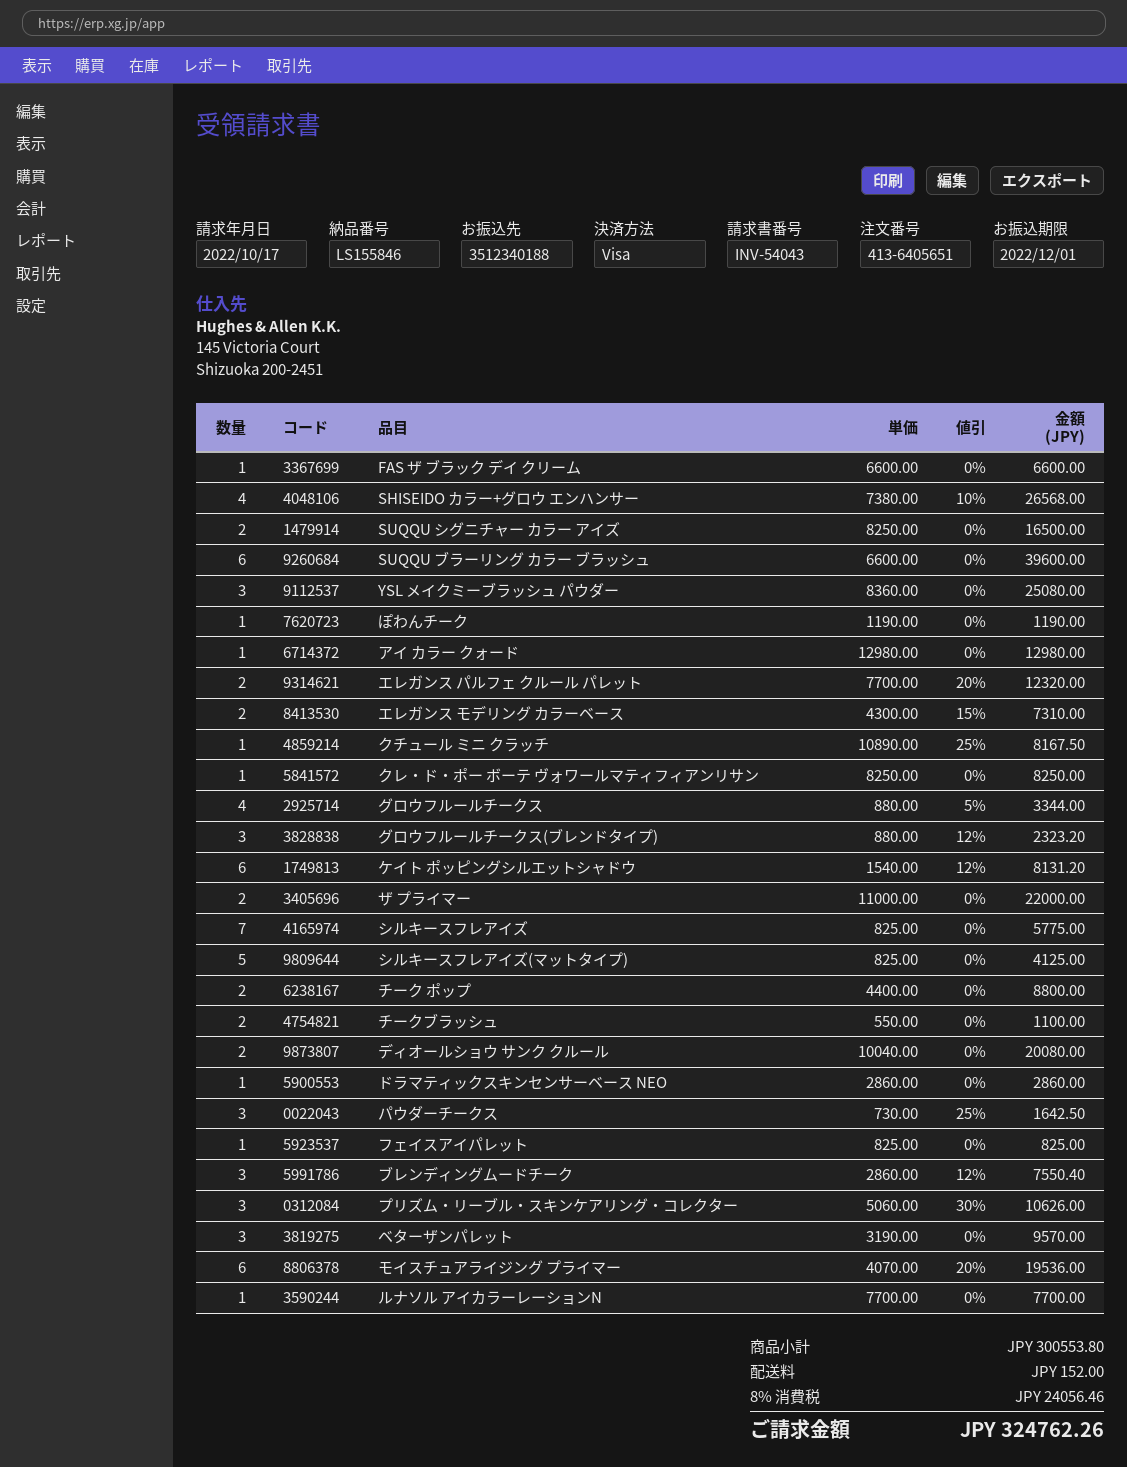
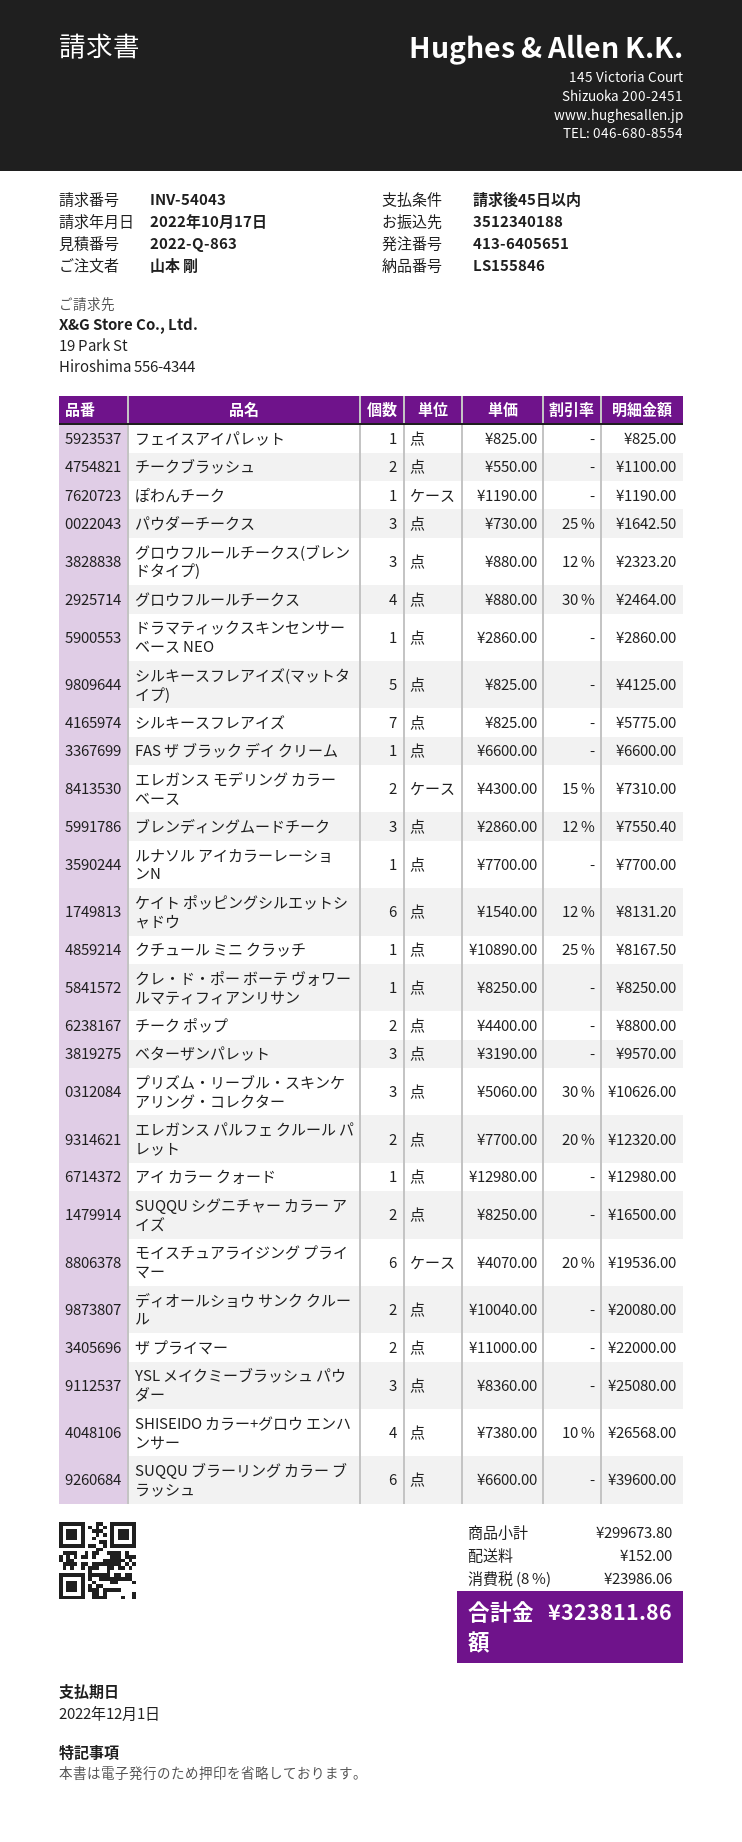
グロウフルールチークス: 4 x 880.00 - 5% = 3344.00 -> 4 x 880.00 - 30% = 2464.00
subtotal: 300553.80 -> 299673.80
tax: 8% = 24056.46 -> 8% = 23986.06
total: 324762.26 -> 323811.86

